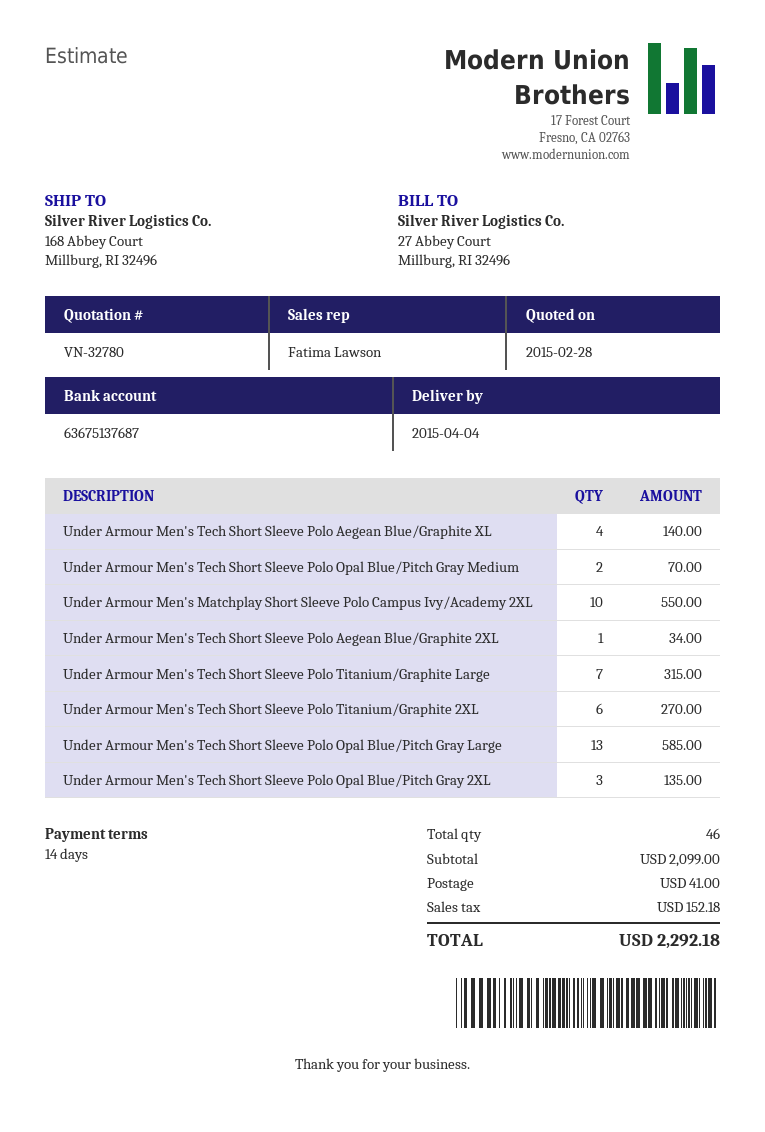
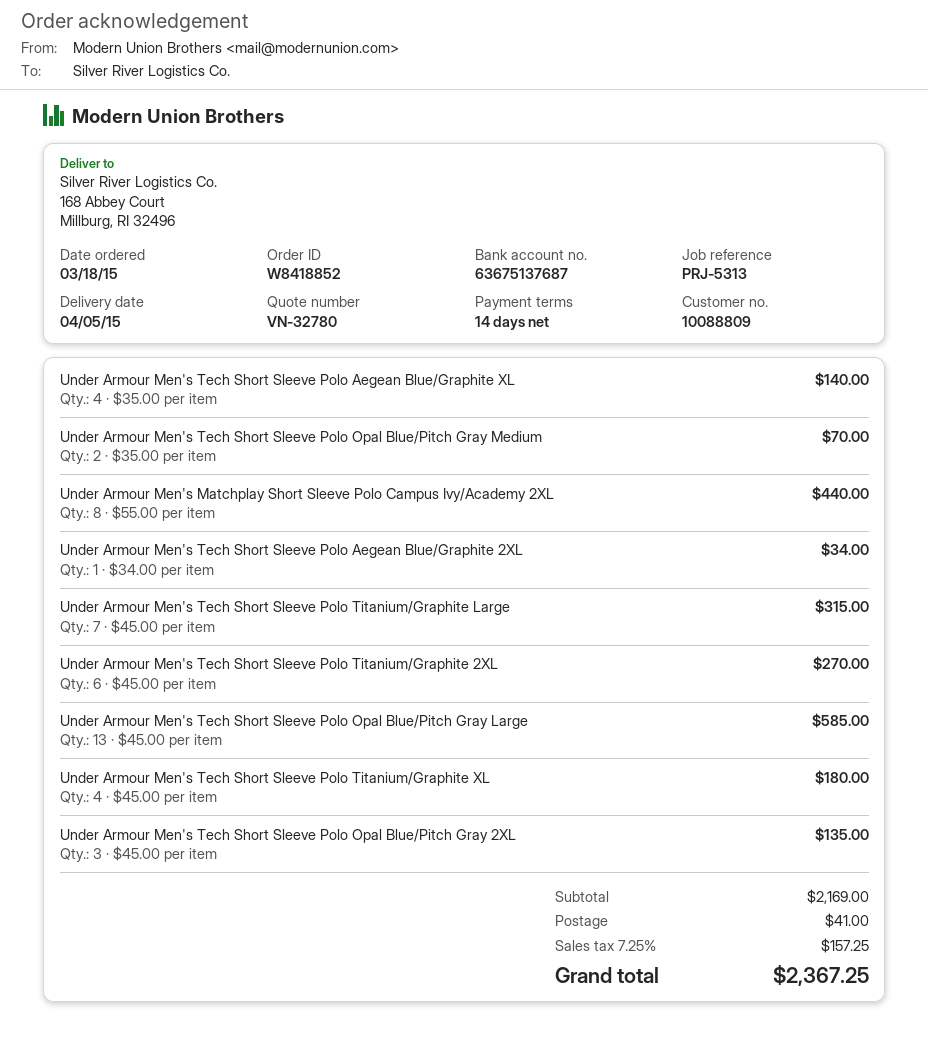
delivery date: 2015-04-04 -> 2015-04-05
Under Armour Men's Matchplay Short Sleeve Polo Campus Ivy/Academy 2XL: 10 for 550.00 -> 8 for 440.00
Under Armour Men's Tech Short Sleeve Polo Titanium/Graphite XL: none -> 4 for 180.00
subtotal: 2099.00 -> 2169.00
tax: 152.18 -> 157.25
total: 2292.18 -> 2367.25

